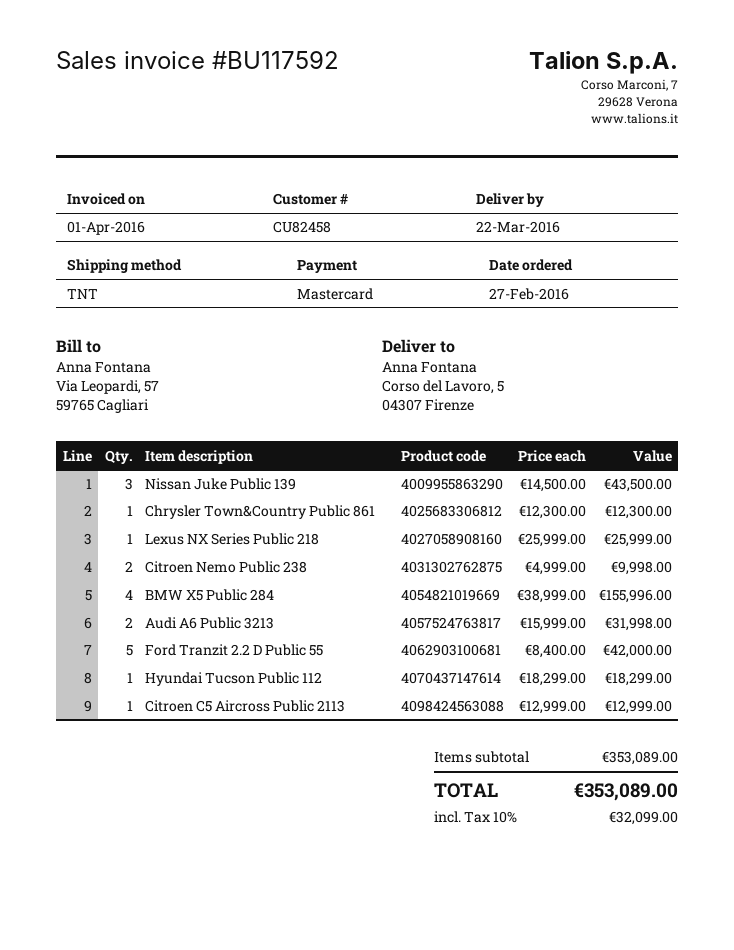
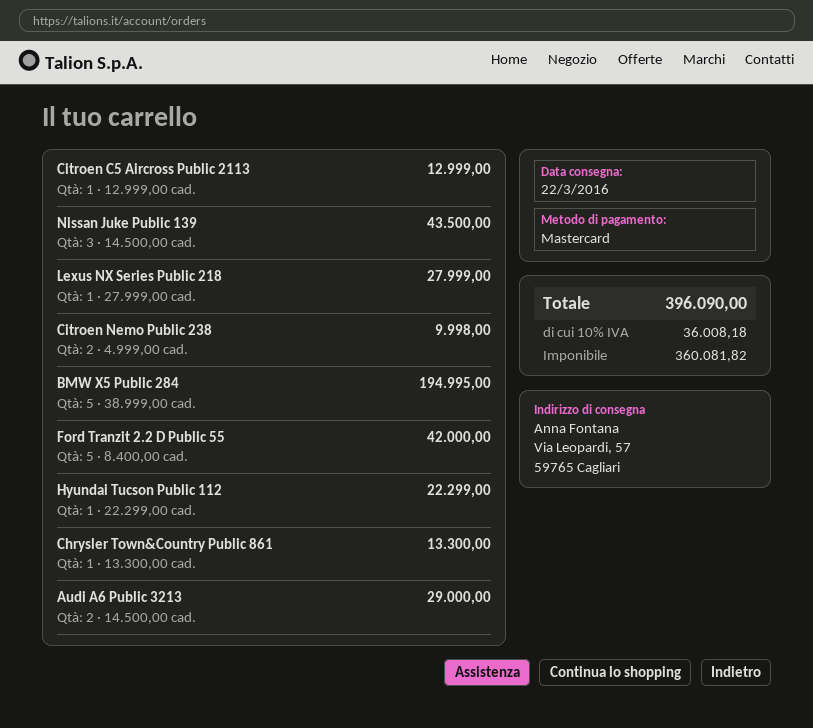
ship to: Corso del Lavoro, 5, 04307 Firenze -> Via Leopardi, 57, 59765 Cagliari
Chrysler Town&Country Public 861: 1 x 12300.00 = 12300.00 -> 1 x 13300.00 = 13300.00
Lexus NX Series Public 218: 1 x 25999.00 = 25999.00 -> 1 x 27999.00 = 27999.00
BMW X5 Public 284: 4 x 38999.00 = 155996.00 -> 5 x 38999.00 = 194995.00
Audi A6 Public 3213: 2 x 15999.00 = 31998.00 -> 2 x 14500.00 = 29000.00
Hyundai Tucson Public 112: 1 x 18299.00 = 18299.00 -> 1 x 22299.00 = 22299.00
tax: 10% = 32099.00 -> 10% = 36008.18
total: 353089.00 -> 396090.00

